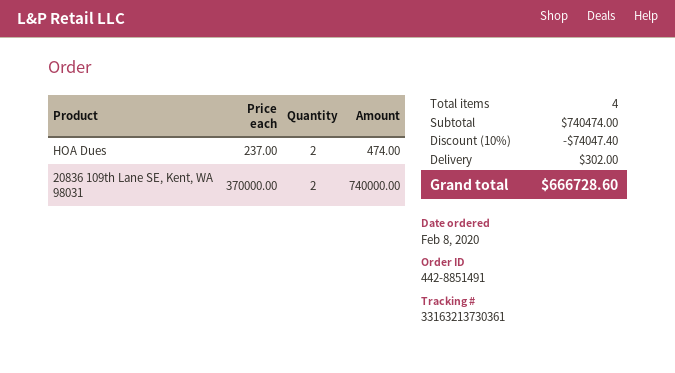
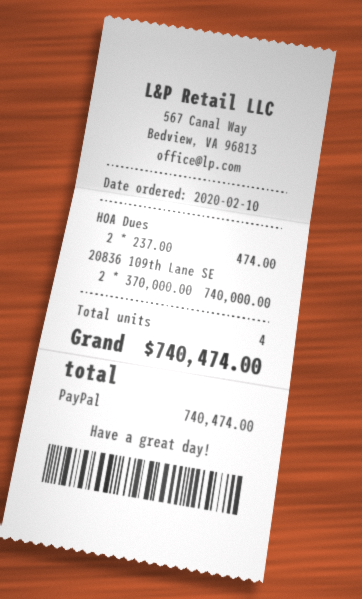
order date: 2020-02-08 -> 2020-02-10
discount: 10% = 74047.40 -> none
shipping: 302.00 -> none
total: 666728.60 -> 740474.00

